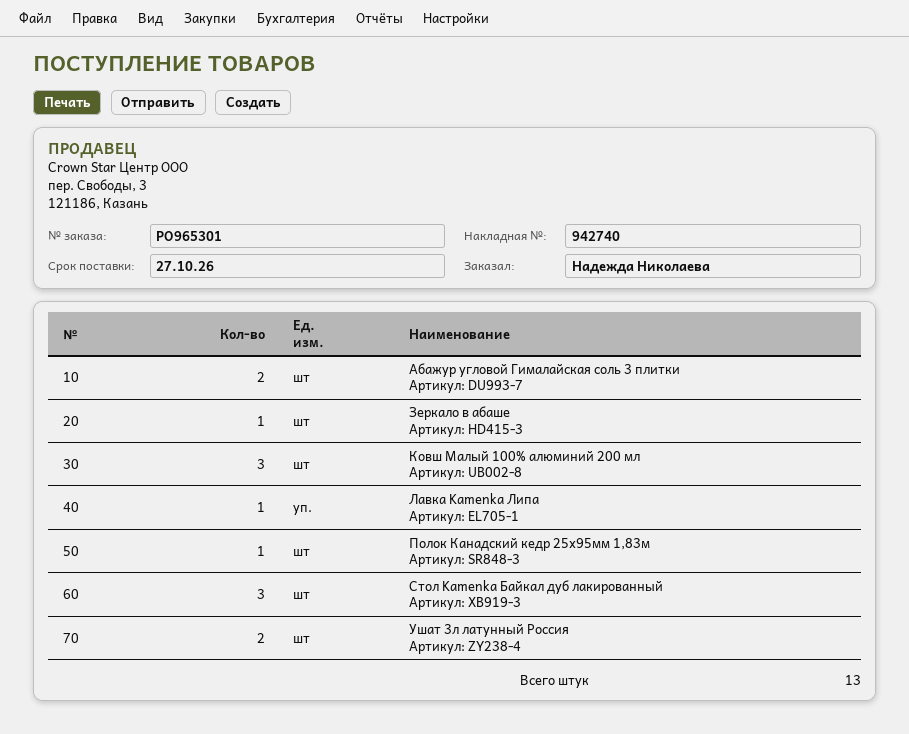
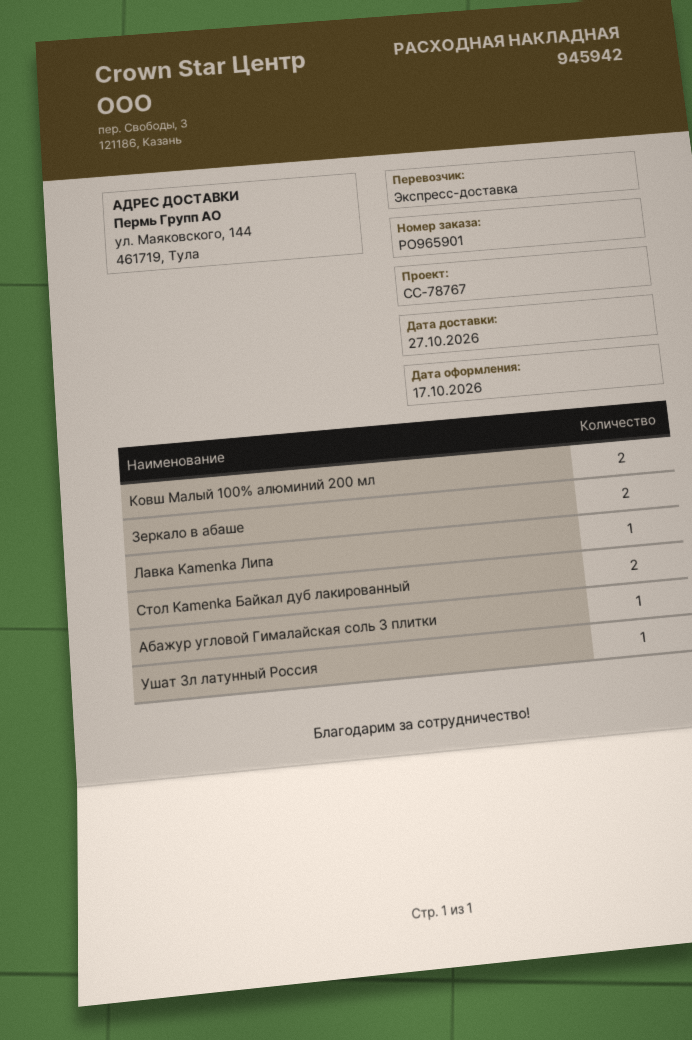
order number: PO965301 -> PO965901
delivery note number: 942740 -> 945942
Абажур угловой Гималайская соль 3 плитки: 2 -> 1
Зеркало в абаше: 1 -> 2
Ковш Малый 100% алюминий 200 мл: 3 -> 2
Полок Канадский кедр 25х95мм 1,83м: 1 -> none
Стол Kamenka Байкал дуб лакированный: 3 -> 2
Ушат 3л латунный Россия: 2 -> 1

